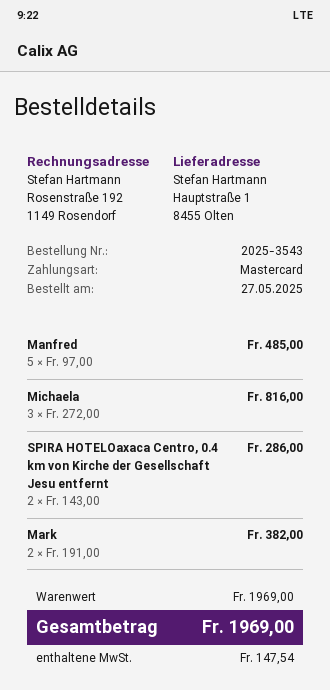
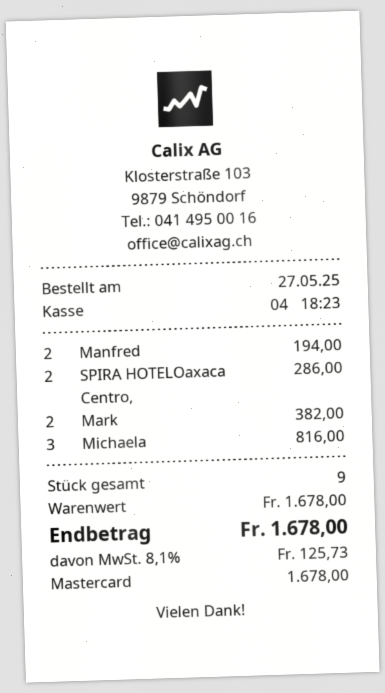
Manfred: 5 for 485.00 -> 2 for 194.00
subtotal: 1969.00 -> 1678.00
tax: 147.54 -> 125.73
total: 1969.00 -> 1678.00

